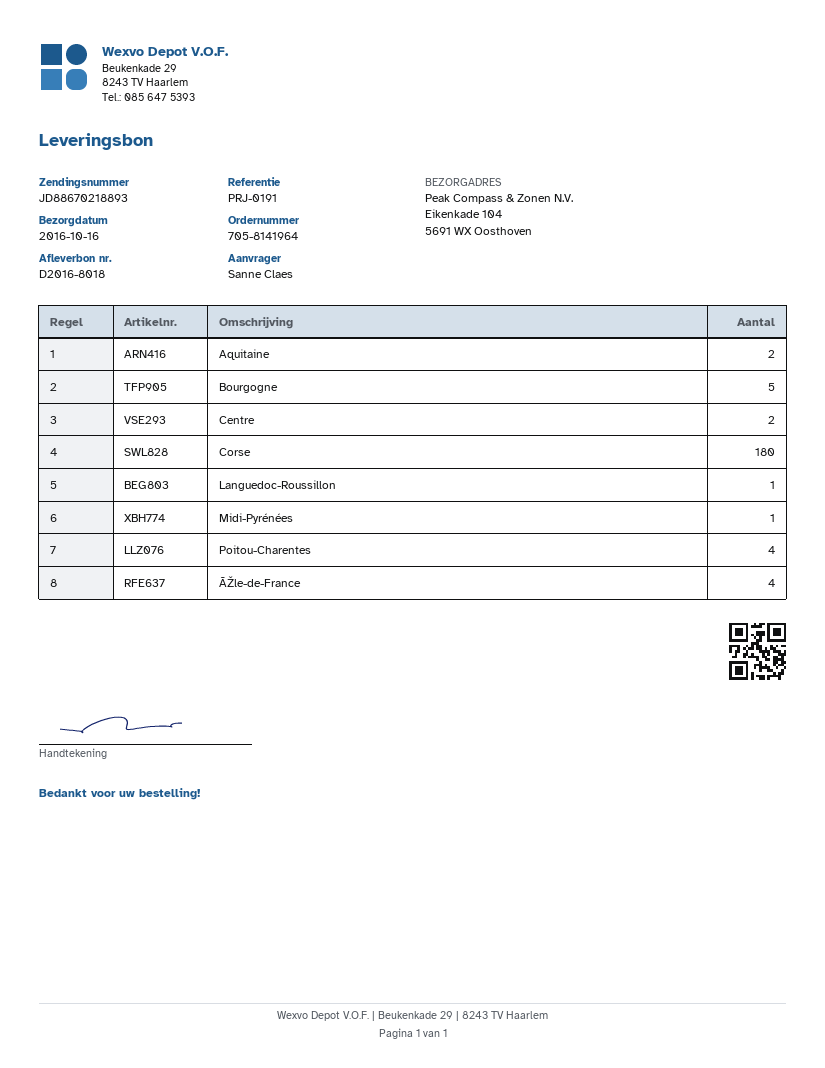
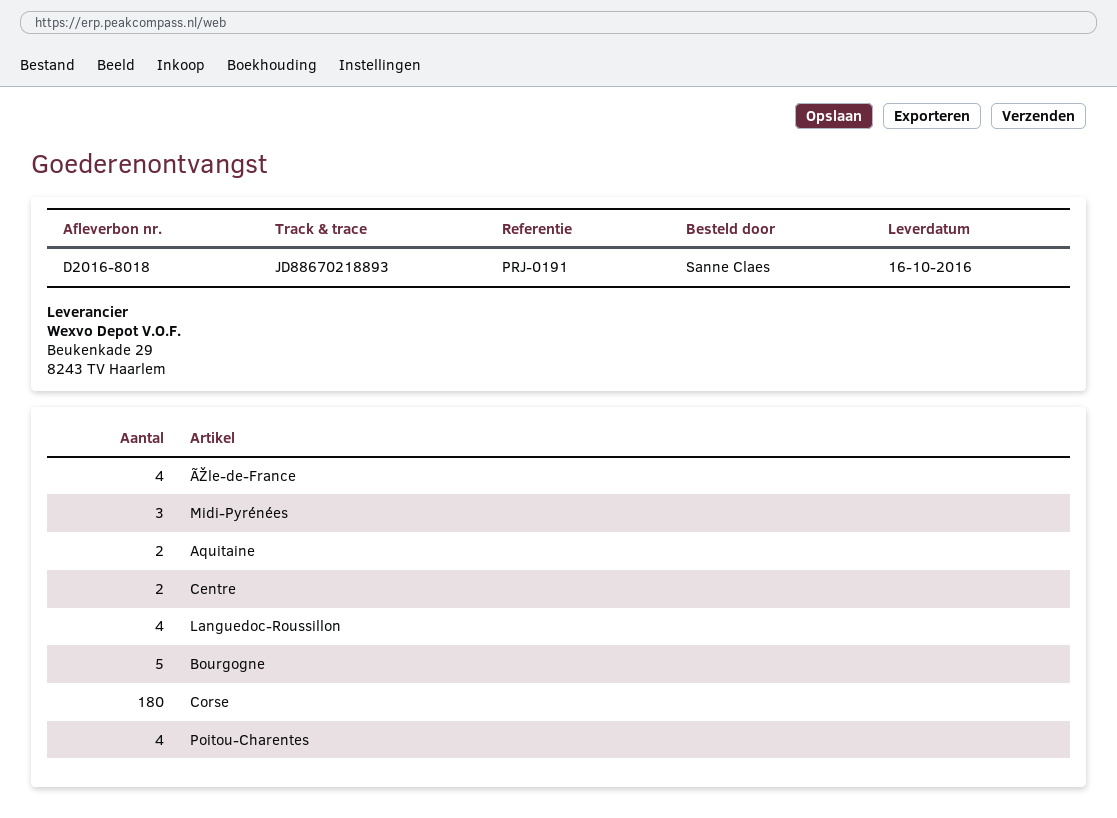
Languedoc-Roussillon: 1 -> 4
Midi-Pyrénées: 1 -> 3

